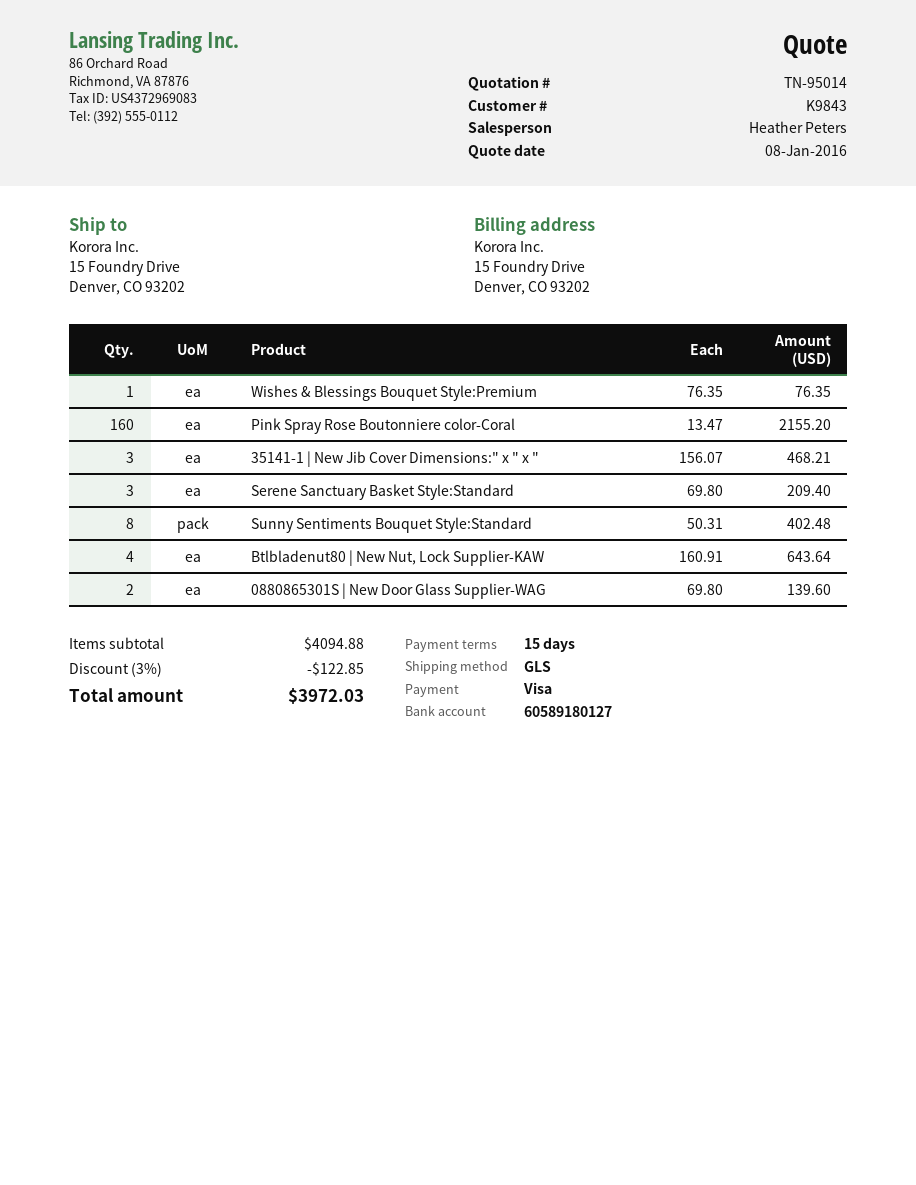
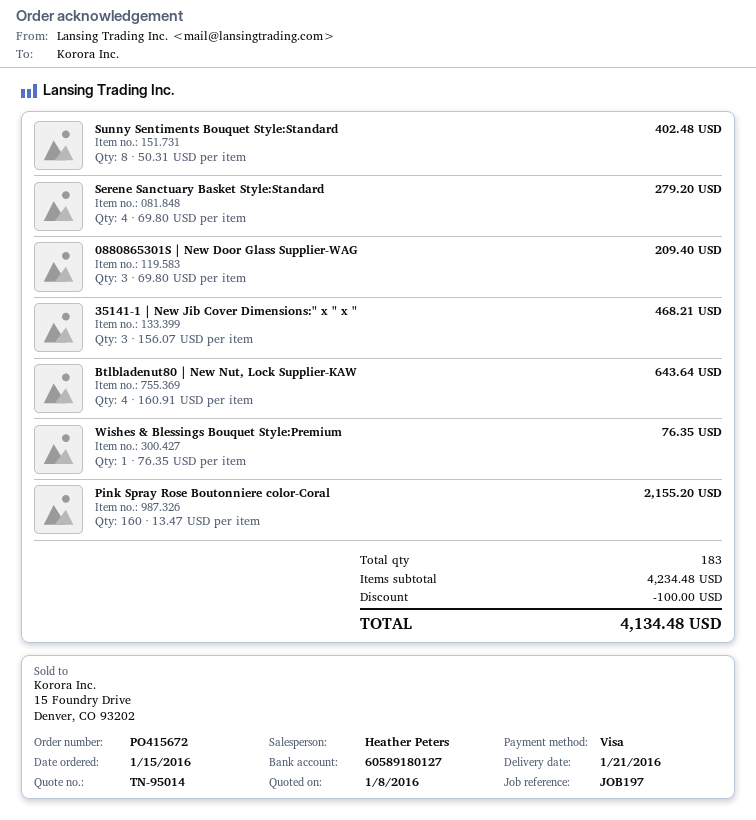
Serene Sanctuary Basket Style:Standard: 3 x 69.80 = 209.40 -> 4 x 69.80 = 279.20
0880865301S | New Door Glass Supplier-WAG: 2 x 69.80 = 139.60 -> 3 x 69.80 = 209.40
subtotal: 4094.88 -> 4234.48
discount: 122.85 -> 100.00
total: 3972.03 -> 4134.48

